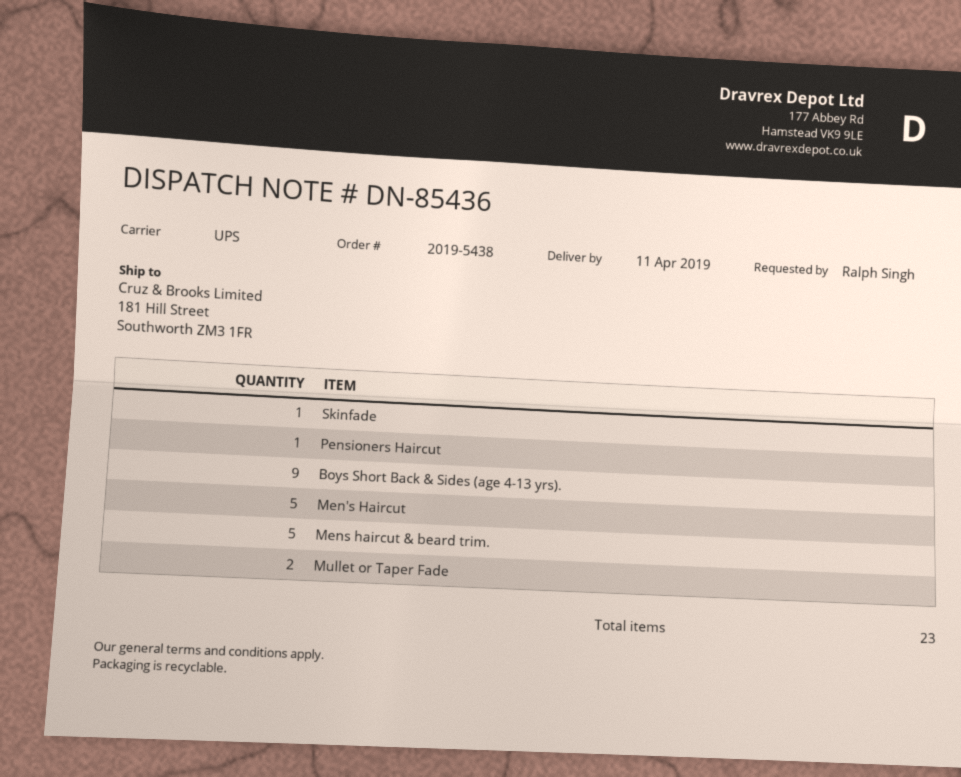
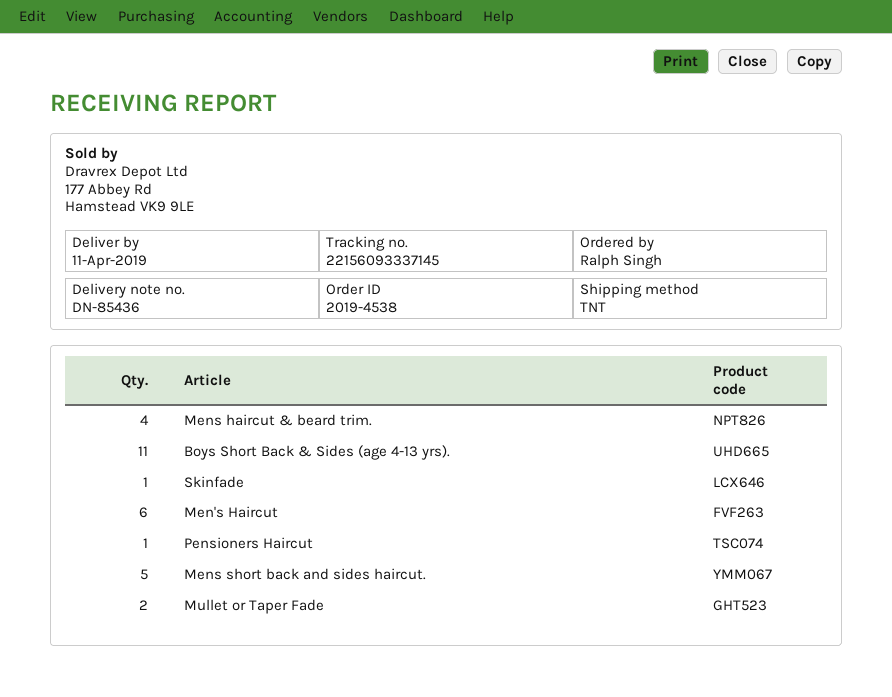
order number: 2019-5438 -> 2019-4538
shipping method: UPS -> TNT
Boys Short Back & Sides (age 4-13 yrs).: 9 -> 11
Men's Haircut: 5 -> 6
Mens haircut & beard trim.: 5 -> 4
Mens short back and sides haircut.: none -> 5

